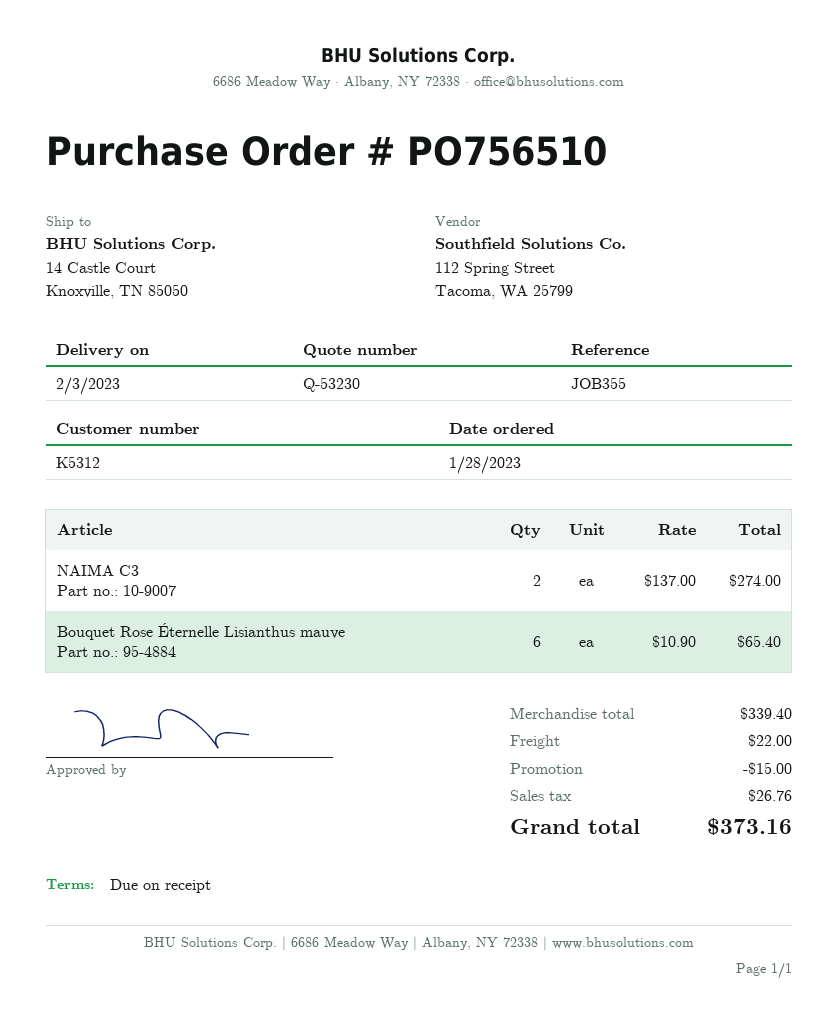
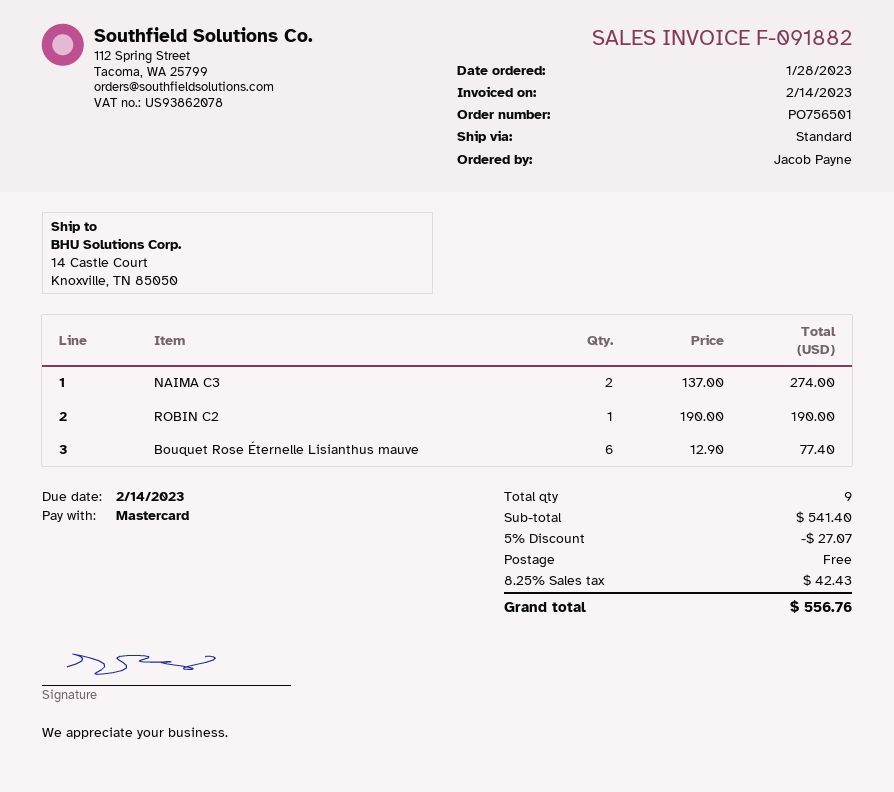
order number: PO756510 -> PO756501
Bouquet Rose Éternelle Lisianthus mauve: 6 x 10.90 = 65.40 -> 6 x 12.90 = 77.40
ROBIN C2: none -> 1 x 190.00 = 190.00
subtotal: 339.40 -> 541.40
discount: 15.00 -> 27.07
shipping: 22.00 -> 0.00
tax: 26.76 -> 42.43
total: 373.16 -> 556.76

